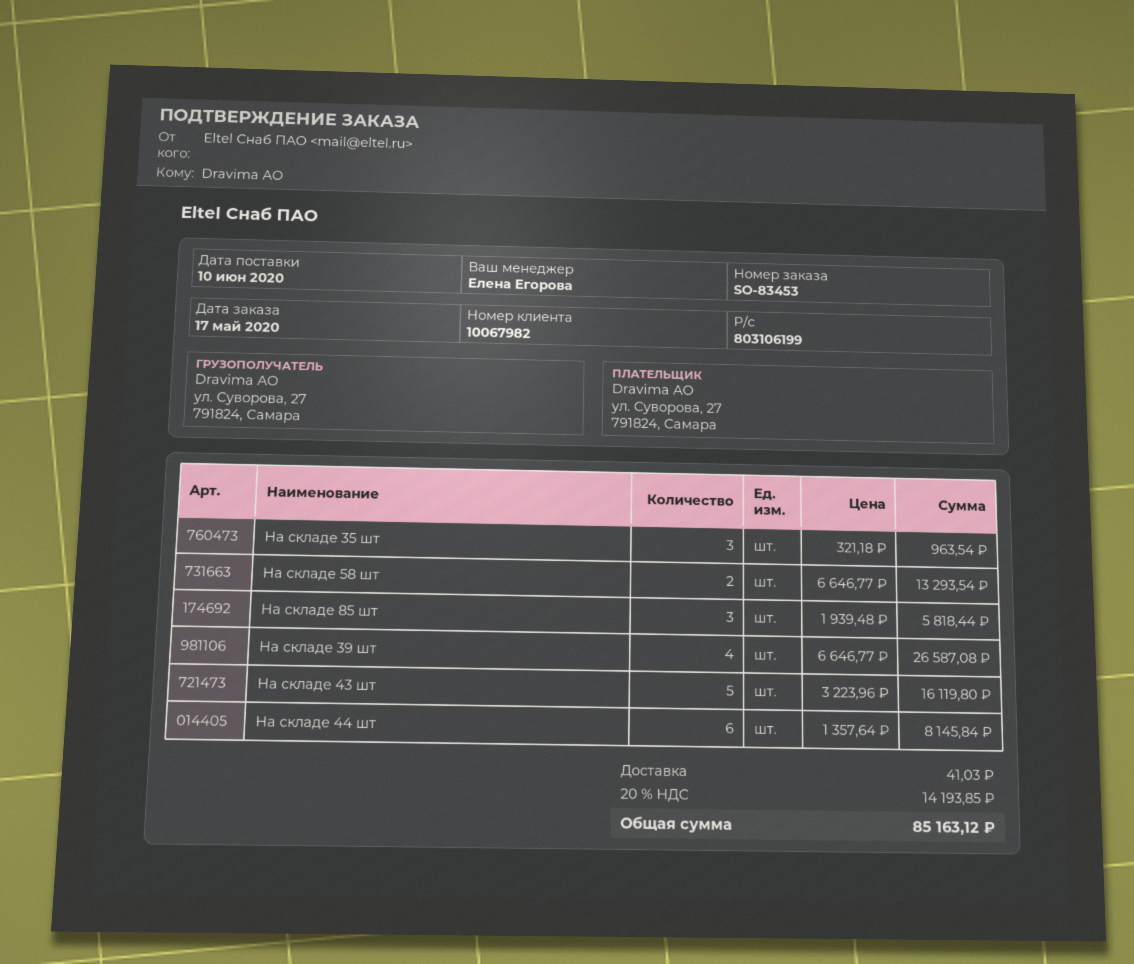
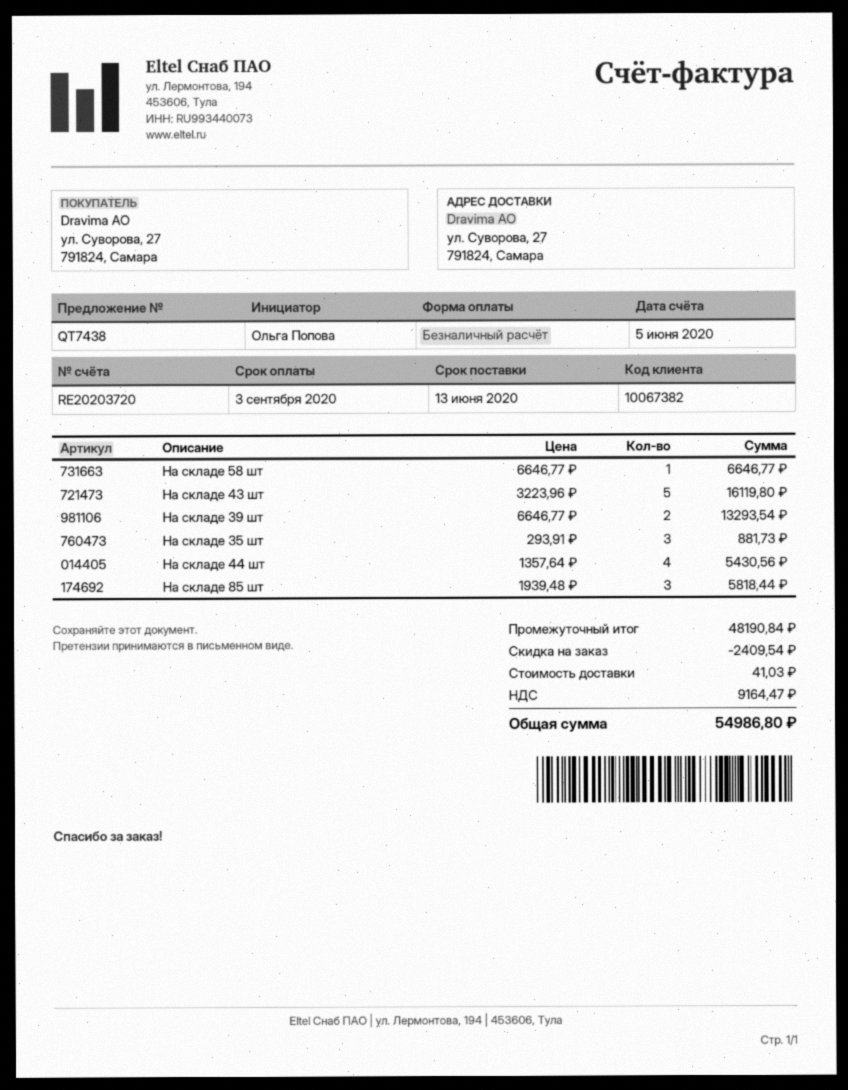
delivery date: 2020-06-10 -> 2020-06-13
customer number: 10067982 -> 10067382
На складе 35 шт: 3 x 321.18 = 963.54 -> 3 x 293.91 = 881.73
На складе 58 шт: 2 x 6646.77 = 13293.54 -> 1 x 6646.77 = 6646.77
На складе 39 шт: 4 x 6646.77 = 26587.08 -> 2 x 6646.77 = 13293.54
На складе 44 шт: 6 x 1357.64 = 8145.84 -> 4 x 1357.64 = 5430.56
discount: none -> 2409.54
tax: 14193.85 -> 9164.47
total: 85163.12 -> 54986.80

